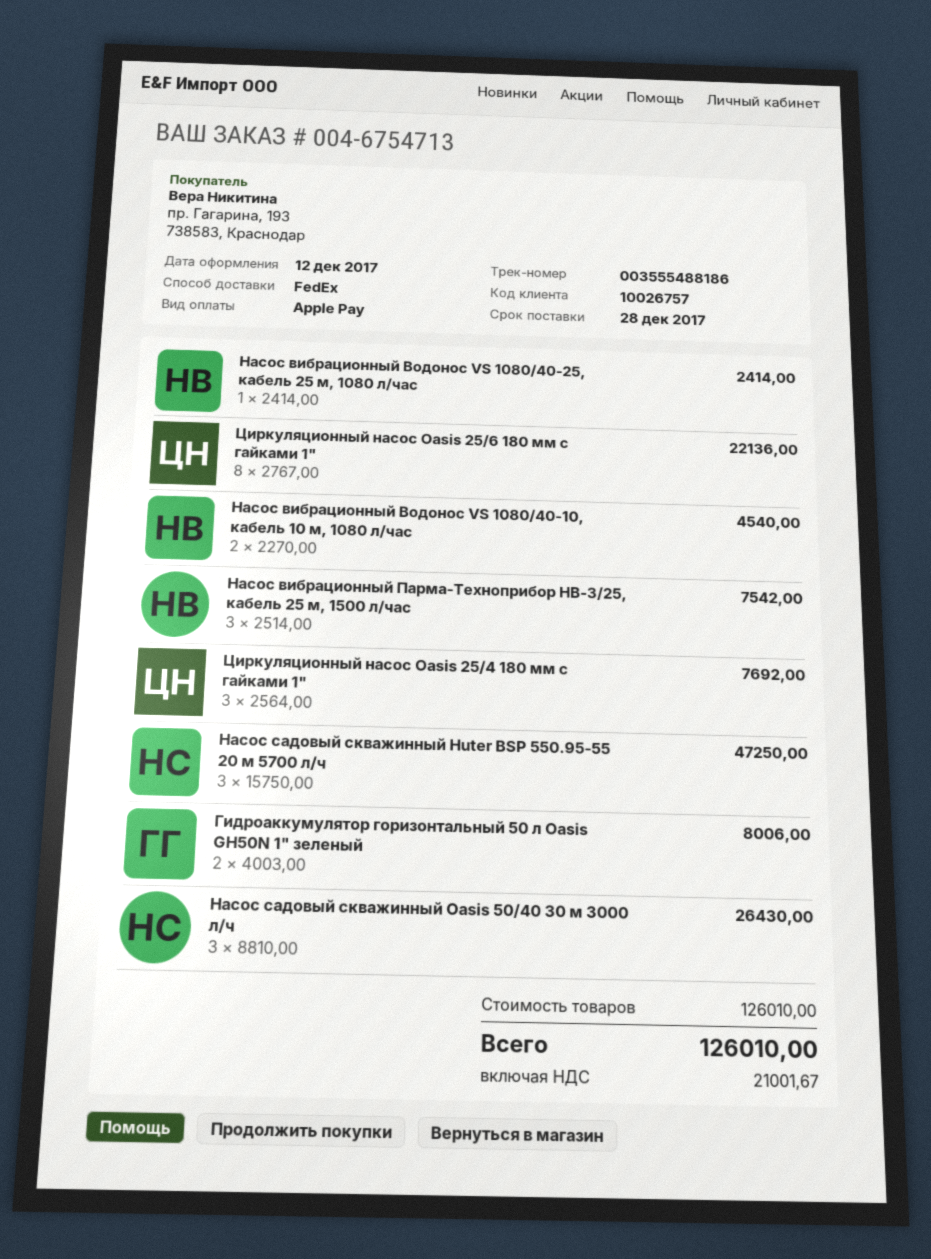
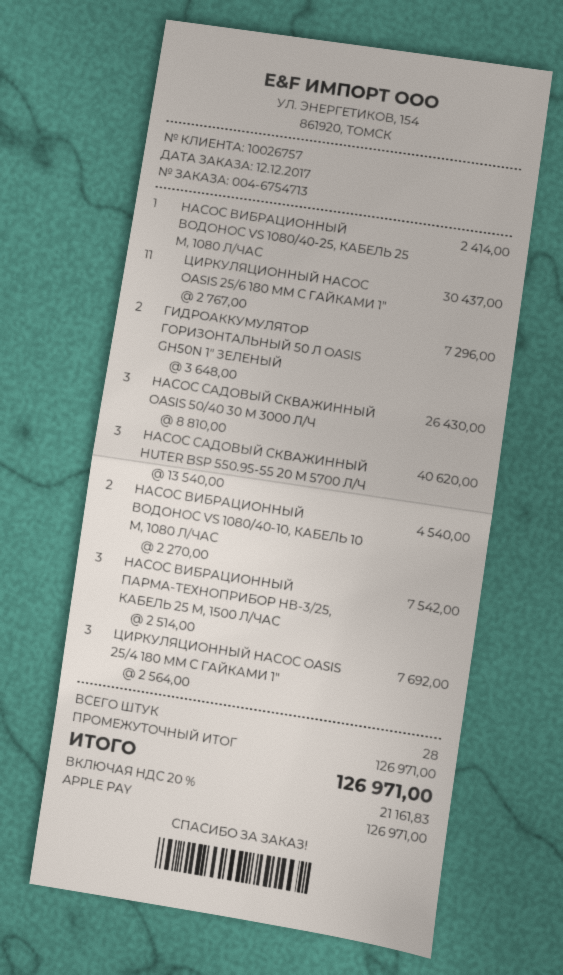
Циркуляционный насос Oasis 25/6 180 мм с гайками 1": 8 x 2767.00 = 22136.00 -> 11 x 2767.00 = 30437.00
Насос садовый скважинный Huter BSP 550.95-55 20 м 5700 л/ч: 3 x 15750.00 = 47250.00 -> 3 x 13540.00 = 40620.00
Гидроаккумулятор горизонтальный 50 л Oasis GH50N 1" зеленый: 2 x 4003.00 = 8006.00 -> 2 x 3648.00 = 7296.00
subtotal: 126010.00 -> 126971.00
tax: 21001.67 -> 21161.83
total: 126010.00 -> 126971.00

